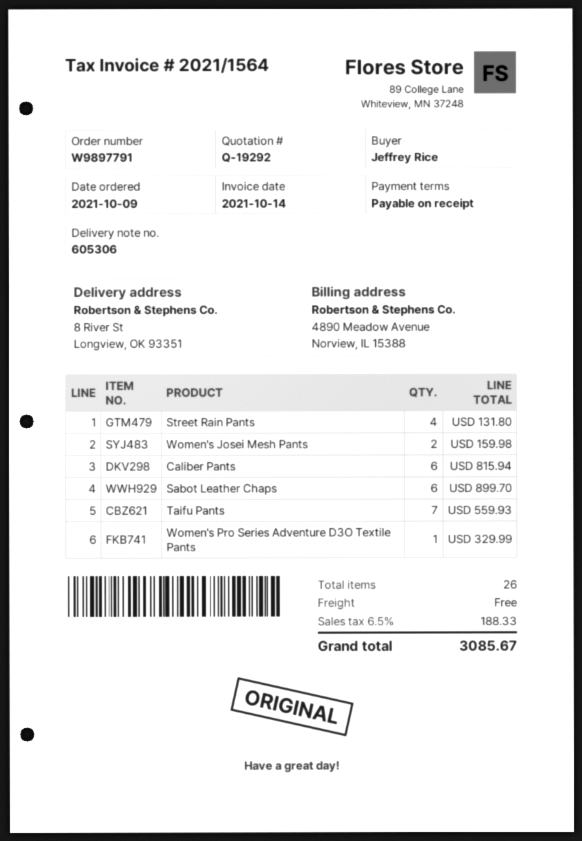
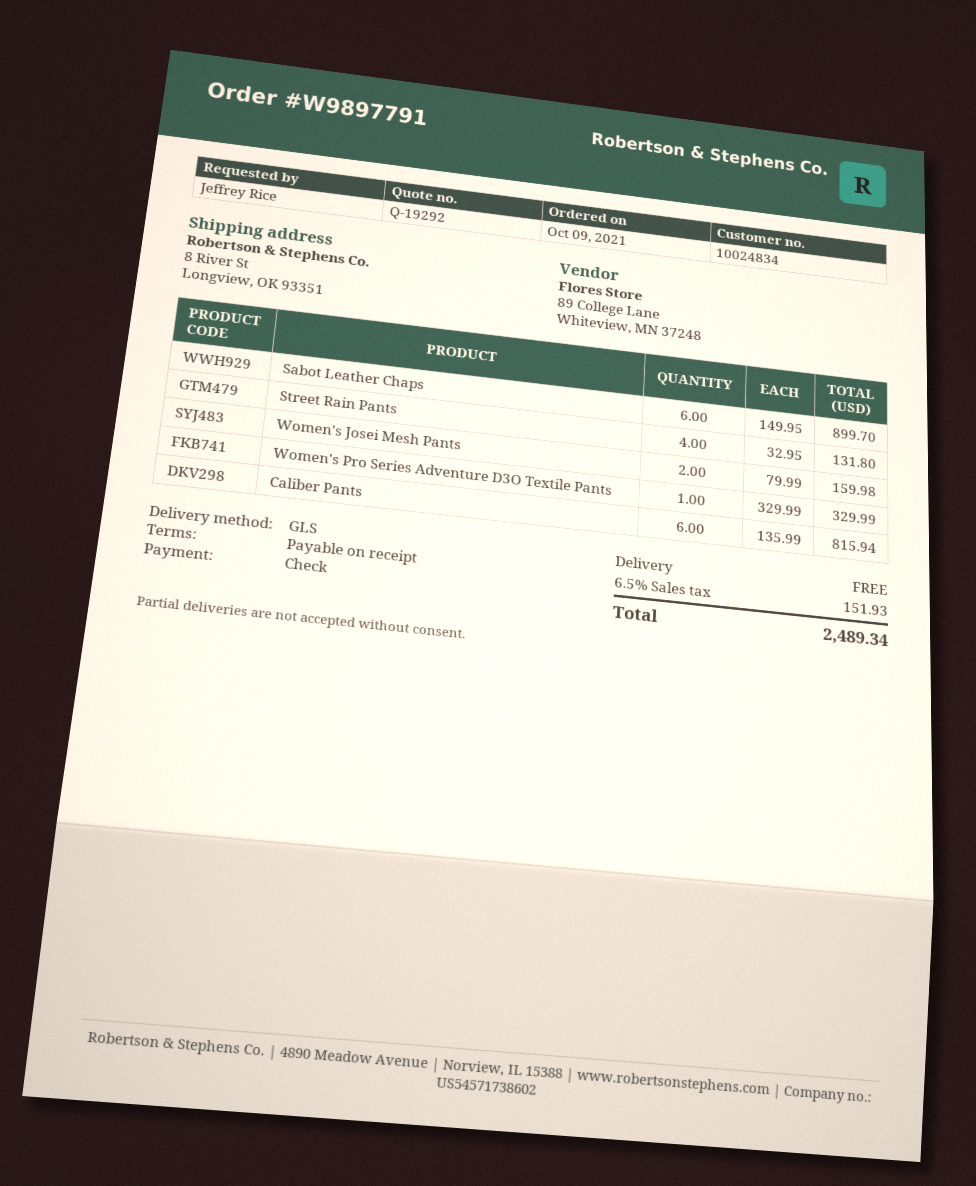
Taifu Pants: 7 for 559.93 -> none
tax: 6.5% = 188.33 -> 6.5% = 151.93
total: 3085.67 -> 2489.34

